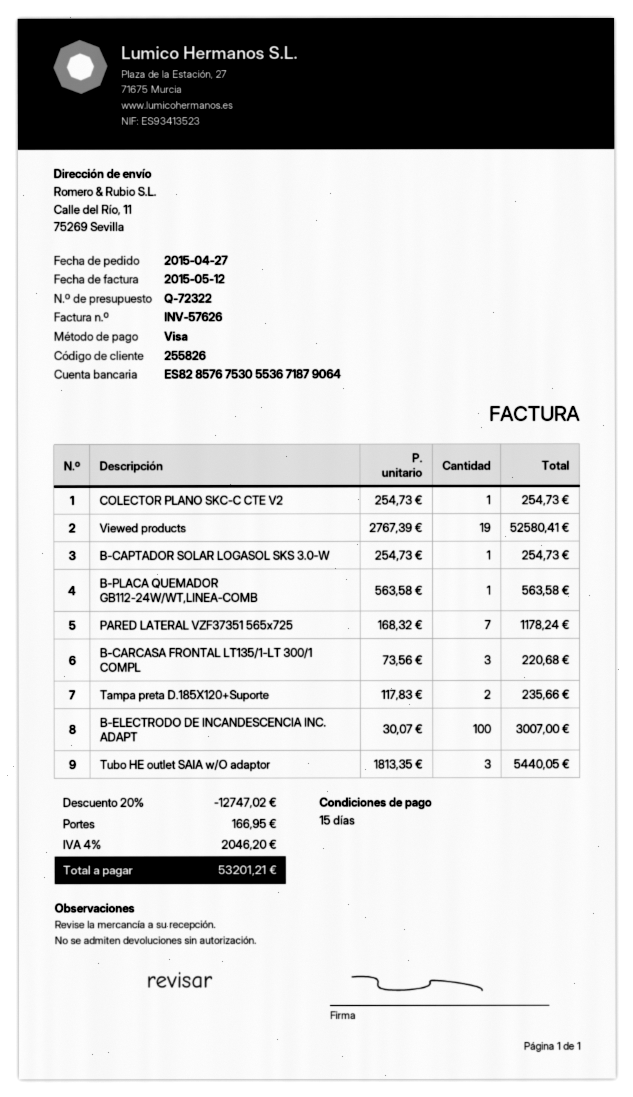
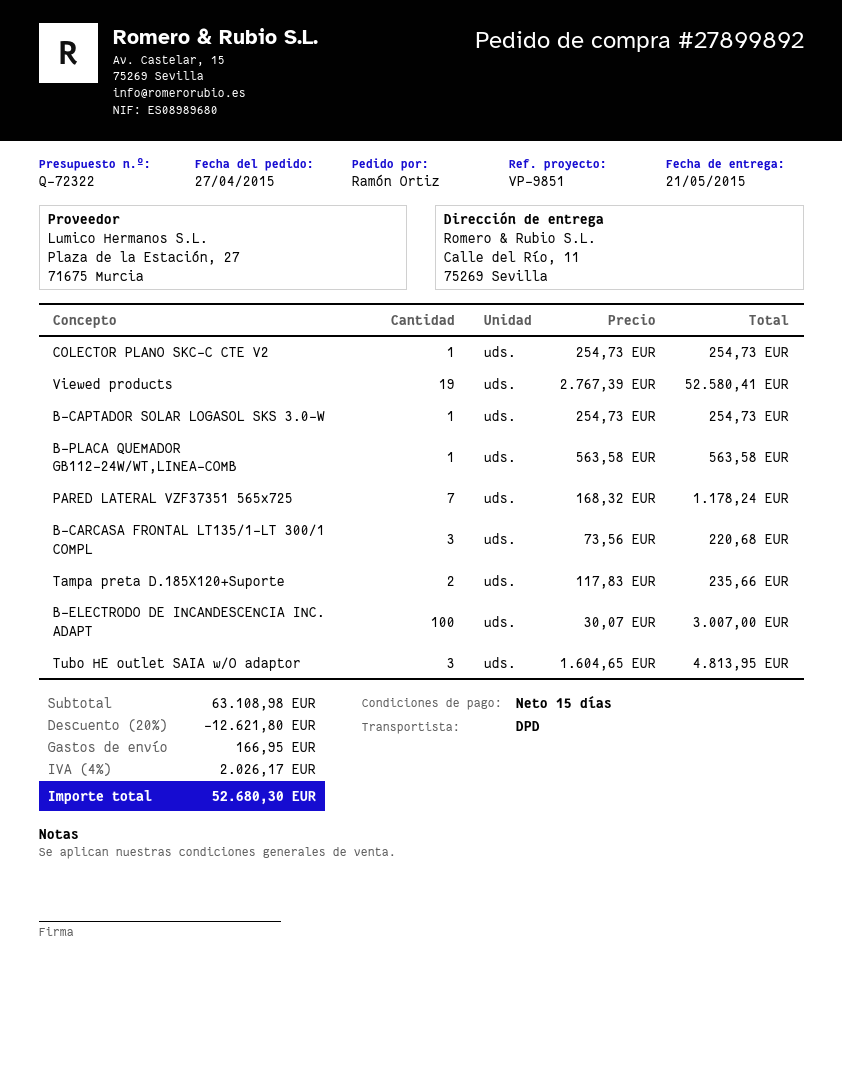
Tubo HE outlet SAIA w/O adaptor: 3 x 1813.35 = 5440.05 -> 3 x 1604.65 = 4813.95
discount: 20% = 12747.02 -> 20% = 12621.80
tax: 4% = 2046.20 -> 4% = 2026.17
total: 53201.21 -> 52680.30

